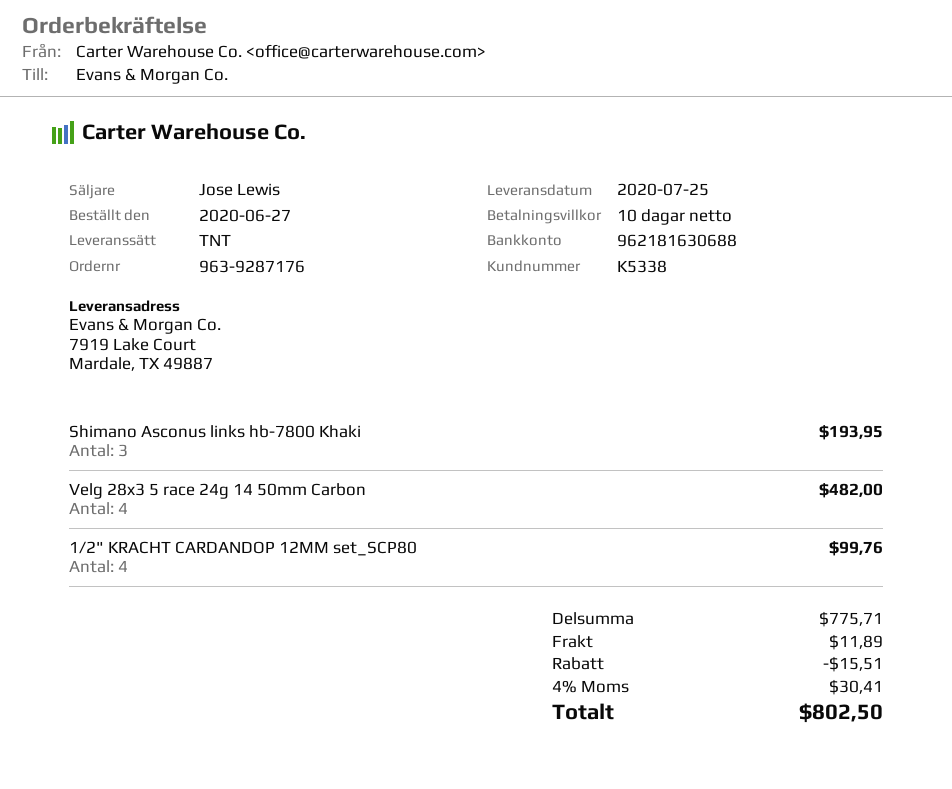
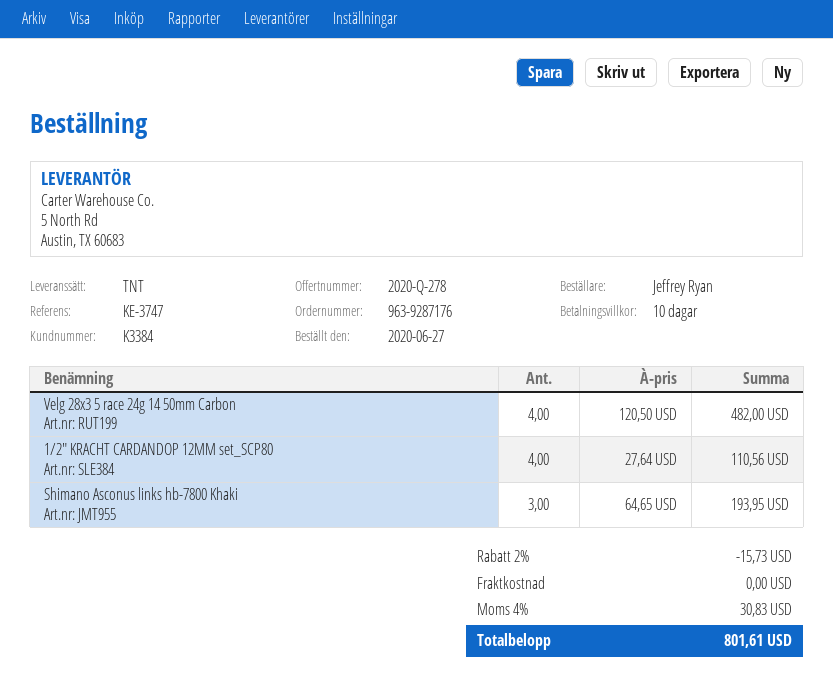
customer number: K5338 -> K3384
1/2" KRACHT CARDANDOP 12MM set_SCP80: 4 for 99.76 -> 4 for 110.56
discount: 15.51 -> 15.73
shipping: 11.89 -> 0.00
tax: 4% = 30.41 -> 4% = 30.83
total: 802.50 -> 801.61

